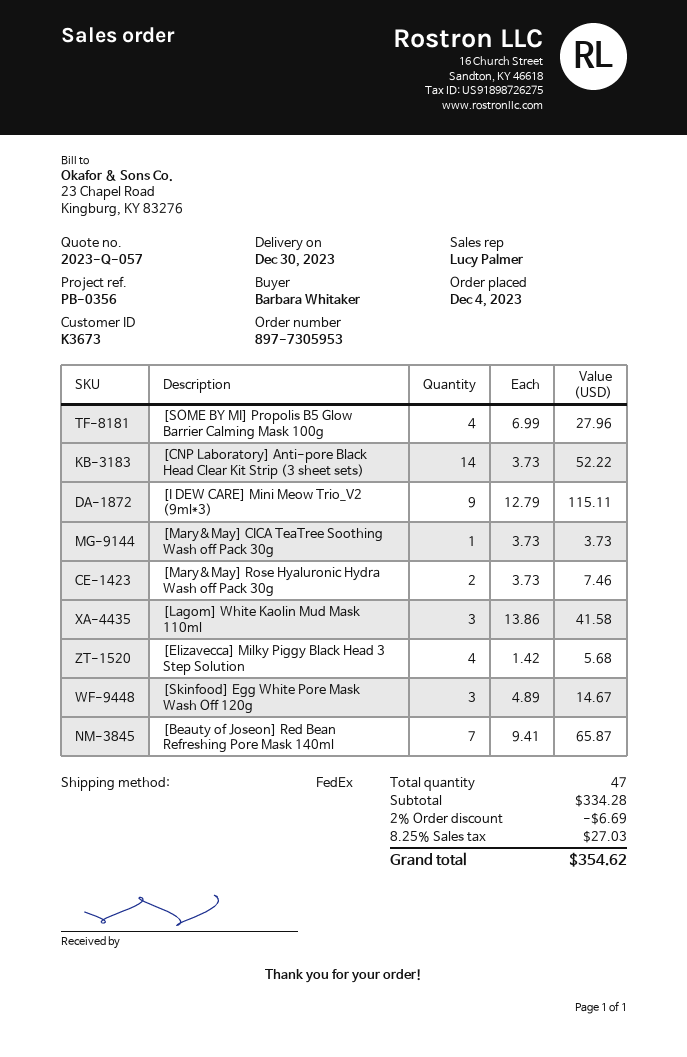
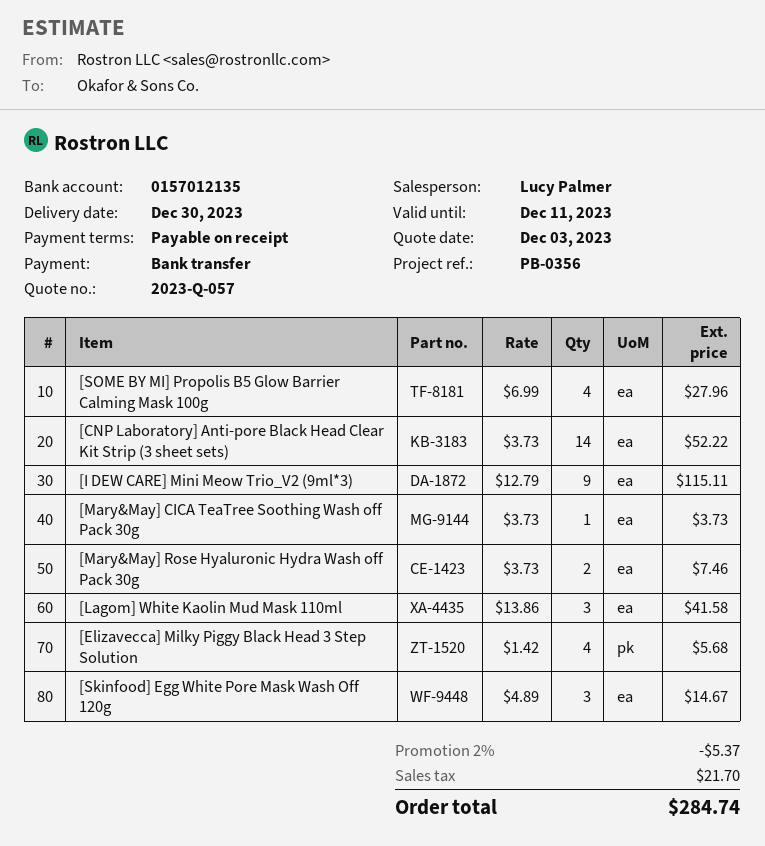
[Beauty of Joseon] Red Bean Refreshing Pore Mask 140ml: 7 x 9.41 = 65.87 -> none
discount: 2% = 6.69 -> 2% = 5.37
tax: 27.03 -> 21.70
total: 354.62 -> 284.74

